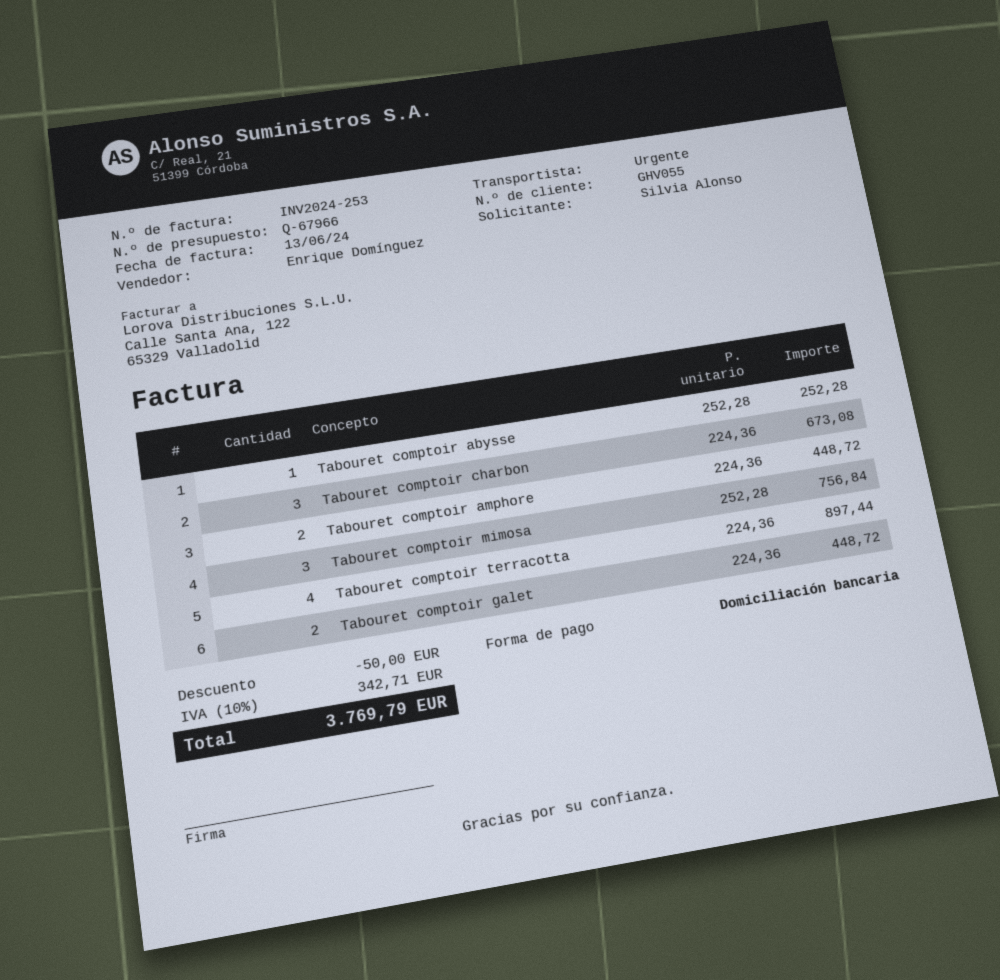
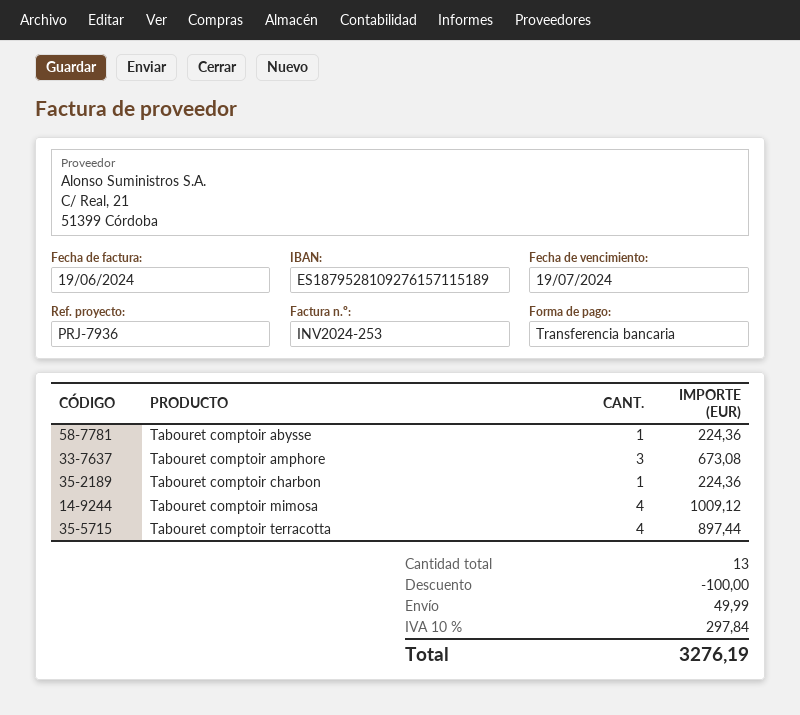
invoice date: 2024-06-13 -> 2024-06-19
payment method: direct debit -> bank transfer
Tabouret comptoir abysse: 1 for 252.28 -> 1 for 224.36
Tabouret comptoir charbon: 3 for 673.08 -> 1 for 224.36
Tabouret comptoir amphore: 2 for 448.72 -> 3 for 673.08
Tabouret comptoir mimosa: 3 for 756.84 -> 4 for 1009.12
Tabouret comptoir galet: 2 for 448.72 -> none
discount: 50.00 -> 100.00
shipping: none -> 49.99
tax: 10% = 342.71 -> 10% = 297.84
total: 3769.79 -> 3276.19

